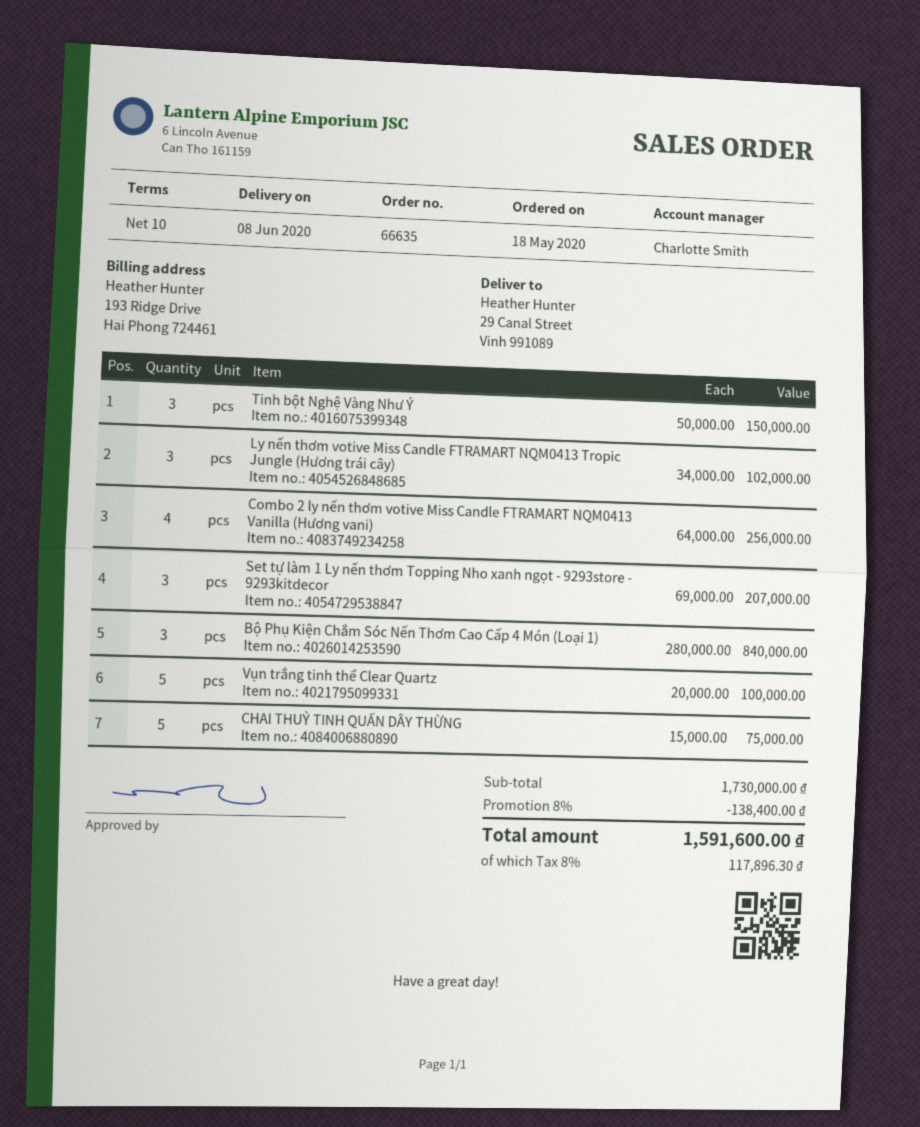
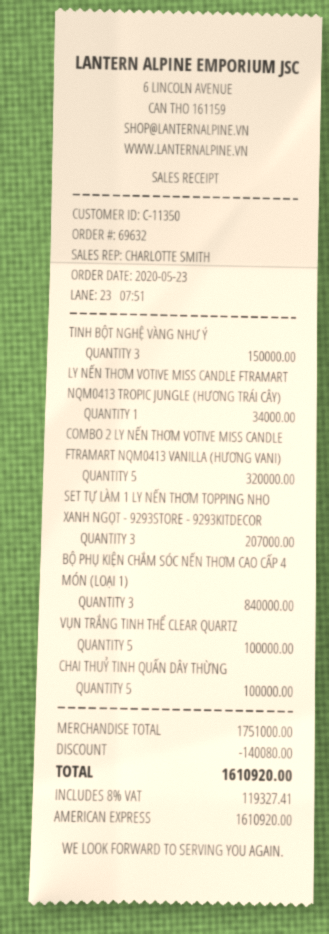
order number: 66635 -> 69632
order date: 2020-05-18 -> 2020-05-23
Ly nến thơm votive Miss Candle FTRAMART NQM0413 Tropic Jungle (Hương trái cây): 3 for 102000.00 -> 1 for 34000.00
Combo 2 ly nến thơm votive Miss Candle FTRAMART NQM0413 Vanilla (Hương vani): 4 for 256000.00 -> 5 for 320000.00
CHAI THUỶ TINH QUẤN DÂY THỪNG: 5 for 75000.00 -> 5 for 100000.00
subtotal: 1730000.00 -> 1751000.00
discount: 138400.00 -> 140080.00
tax: 8% = 117896.30 -> 8% = 119327.41
total: 1591600.00 -> 1610920.00

